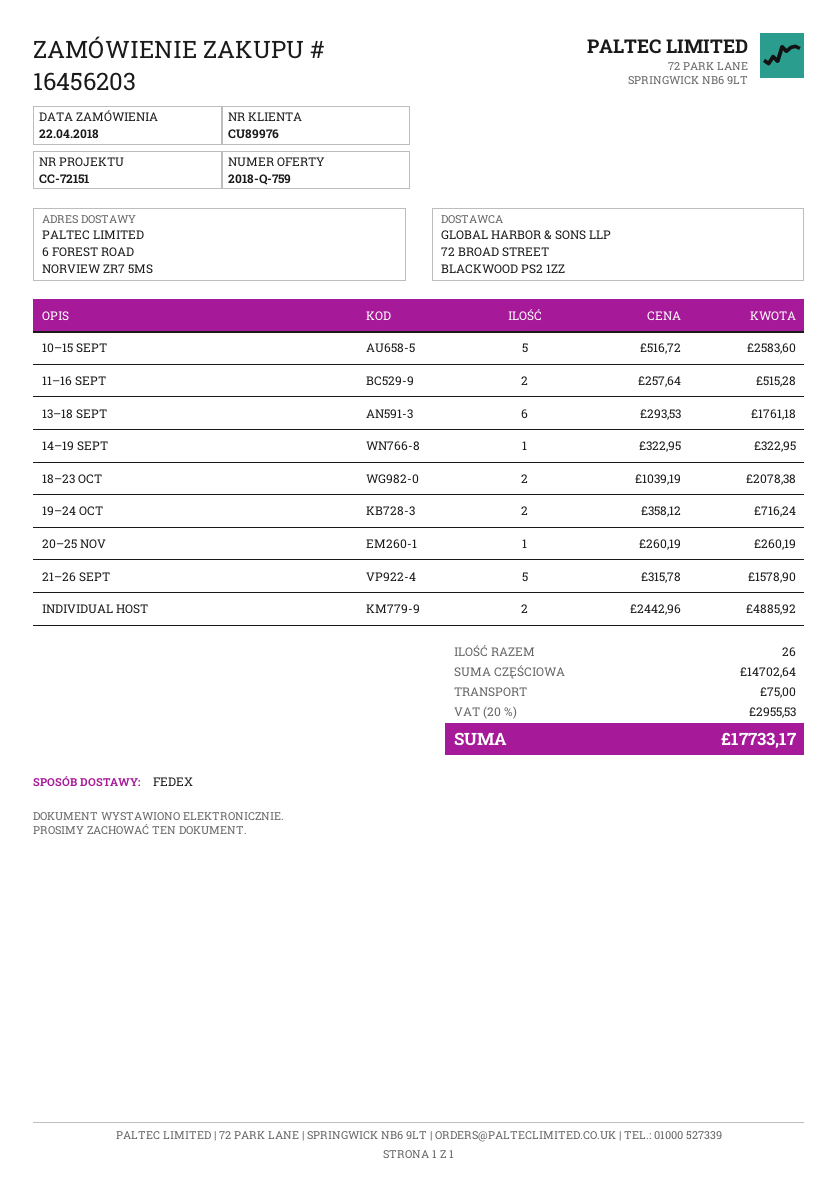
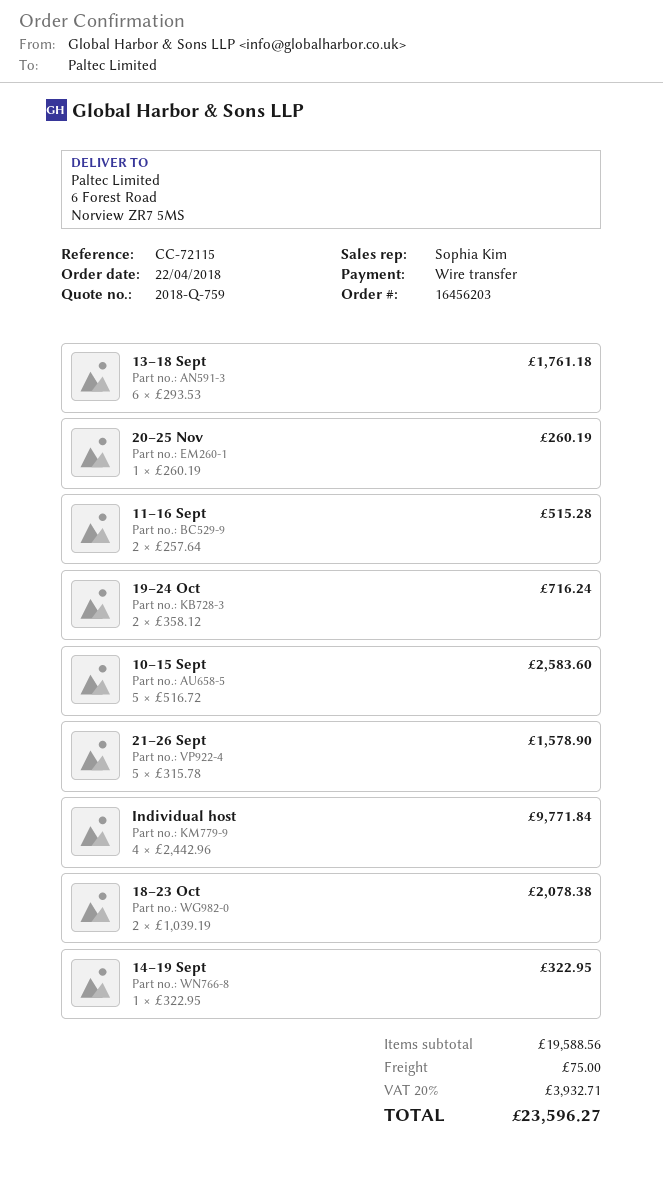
reference: CC-72151 -> CC-72115
INDIVIDUAL HOST: 2 x 2442.96 = 4885.92 -> 4 x 2442.96 = 9771.84
subtotal: 14702.64 -> 19588.56
tax: 20% = 2955.53 -> 20% = 3932.71
total: 17733.17 -> 23596.27

